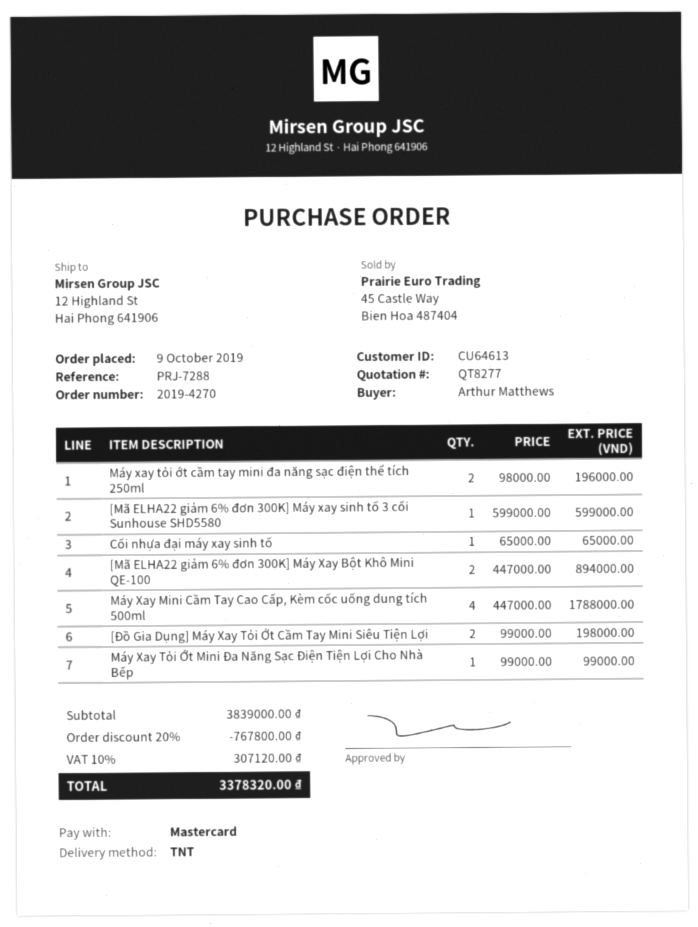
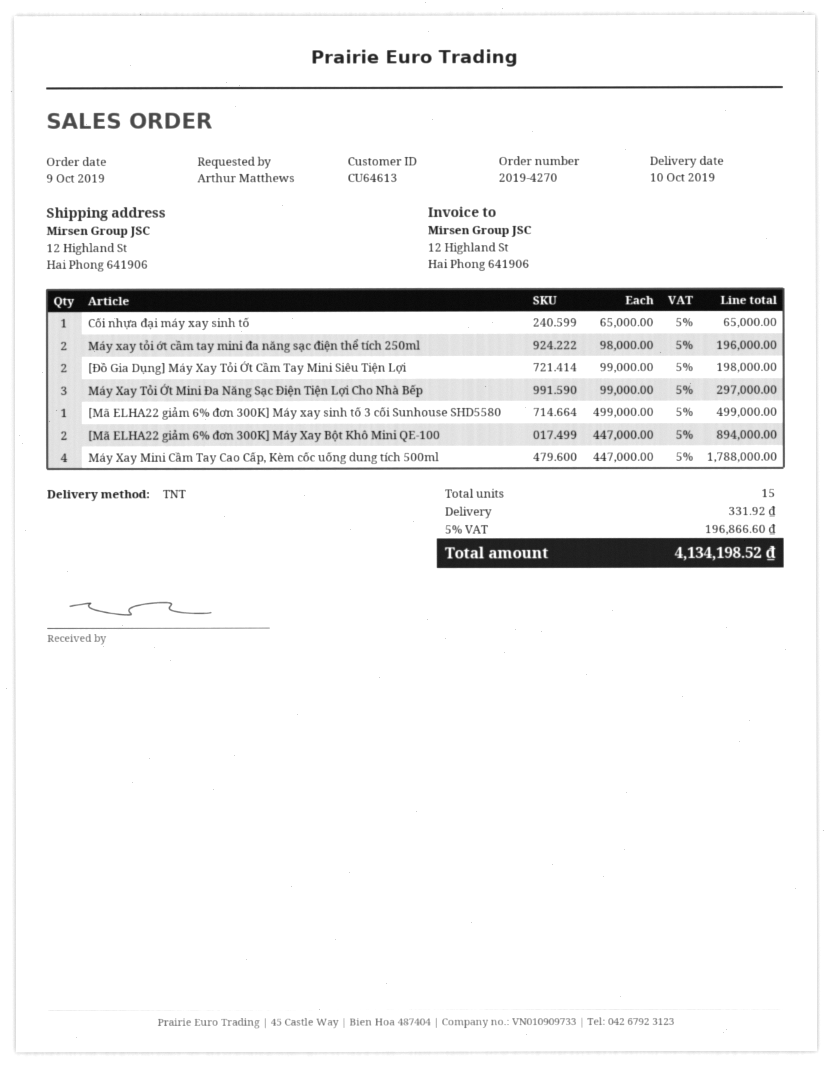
[Mã ELHA22 giảm 6% đơn 300K] Máy xay sinh tố 3 cối Sunhouse SHD5580: 1 x 599000.00 = 599000.00 -> 1 x 499000.00 = 499000.00
Máy Xay Tỏi Ớt Mini Đa Năng Sạc Điện Tiện Lợi Cho Nhà Bếp: 1 x 99000.00 = 99000.00 -> 3 x 99000.00 = 297000.00
discount: 20% = 767800.00 -> none
shipping: none -> 331.92
tax: 10% = 307120.00 -> 5% = 196866.60
total: 3378320.00 -> 4134198.52

